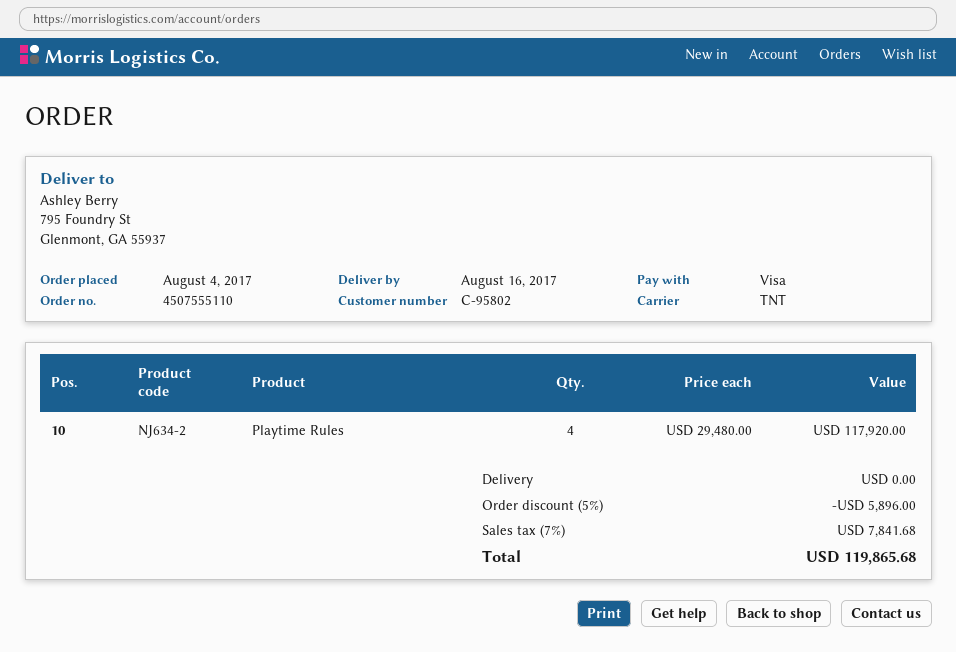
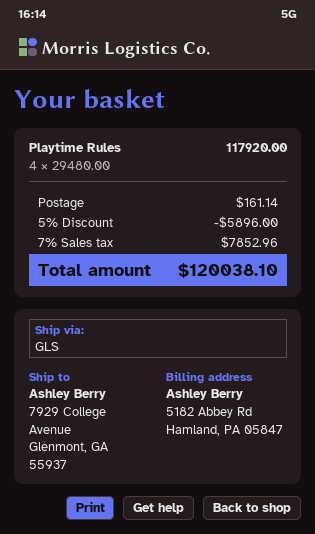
shipping method: TNT -> GLS
ship to: 795 Foundry St, Glenmont, GA 55937 -> 7929 College Avenue, Glenmont, GA 55937
shipping: 0.00 -> 161.14
tax: 7% = 7841.68 -> 7% = 7852.96
total: 119865.68 -> 120038.10

